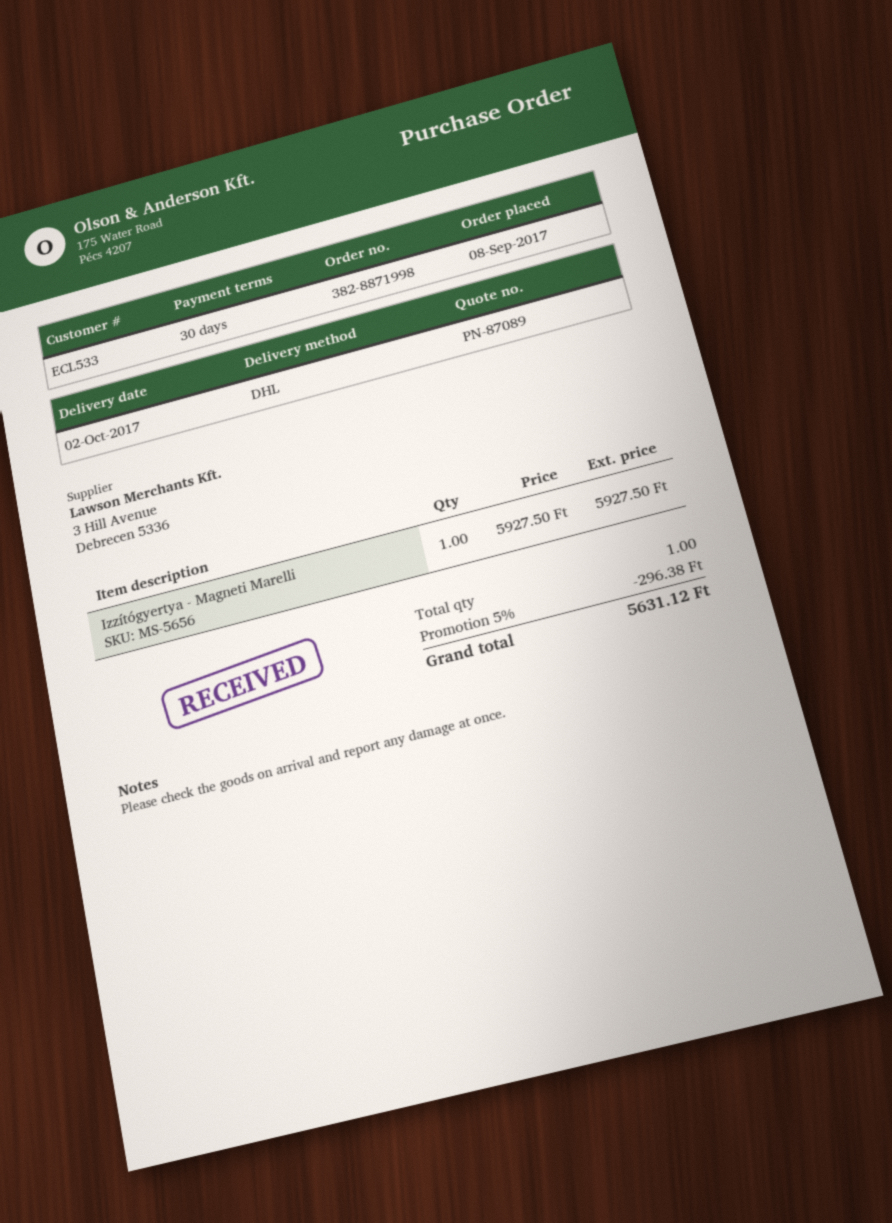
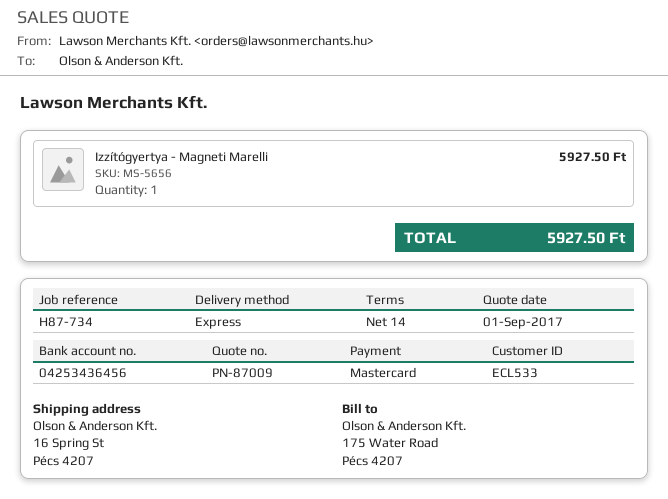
quote number: PN-87089 -> PN-87009
payment terms: 30 days -> 14 days
shipping method: DHL -> express
discount: 5% = 296.38 -> none
total: 5631.12 -> 5927.50

